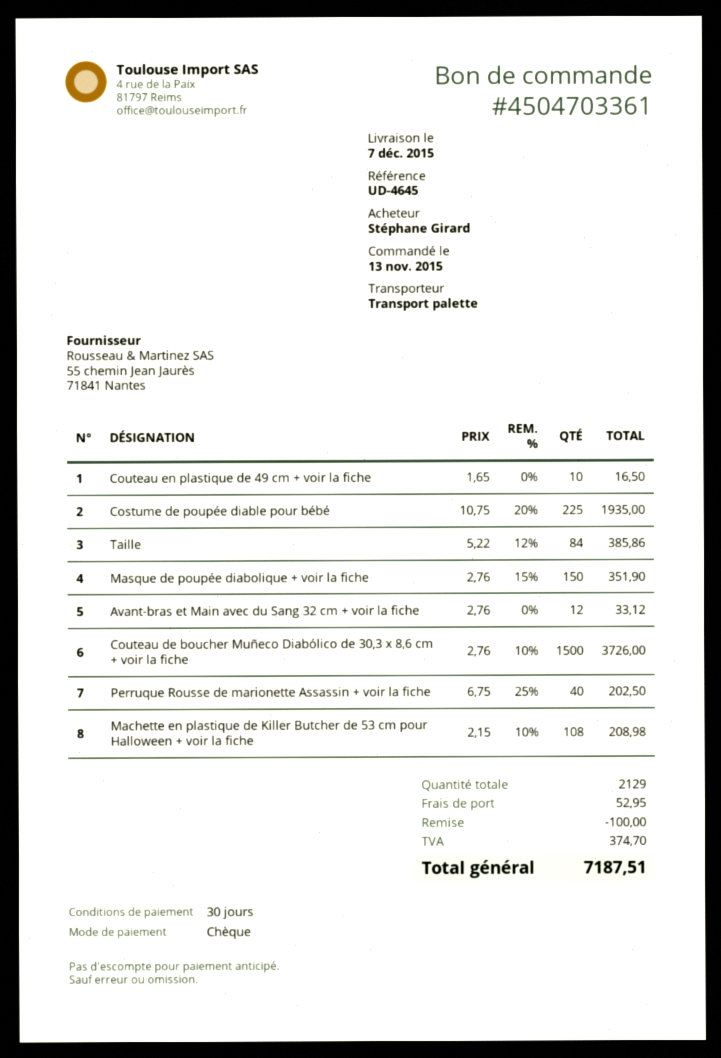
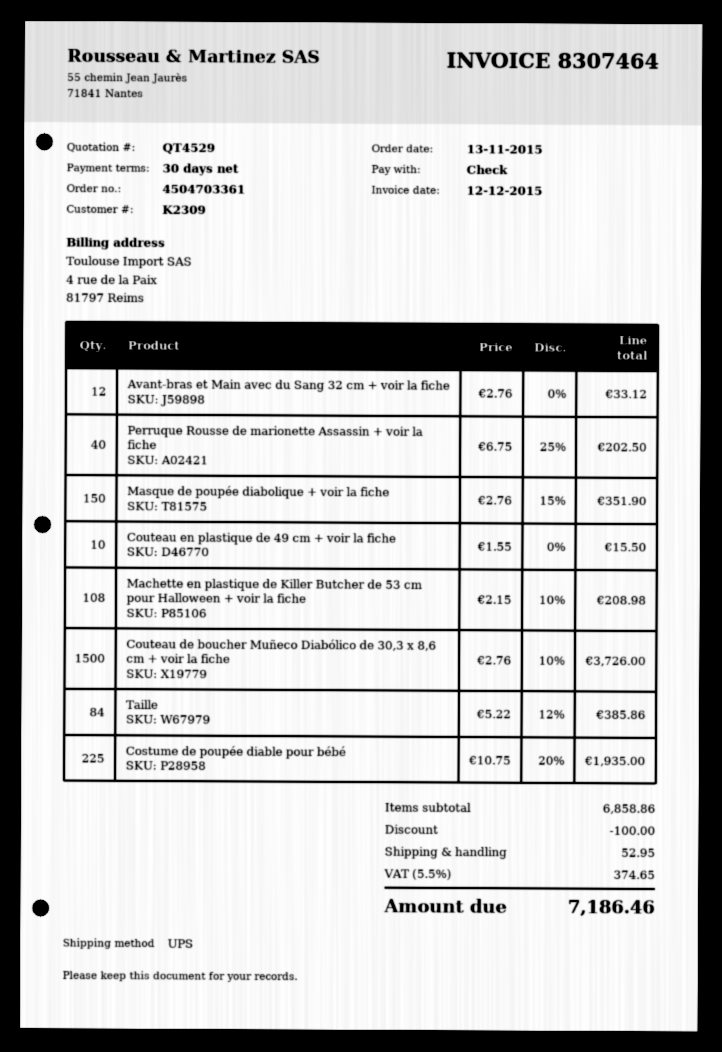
shipping method: pallet freight -> UPS
Couteau en plastique de 49 cm + voir la fiche: 10 x 1.65 = 16.50 -> 10 x 1.55 = 15.50
tax: 374.70 -> 374.65
total: 7187.51 -> 7186.46

